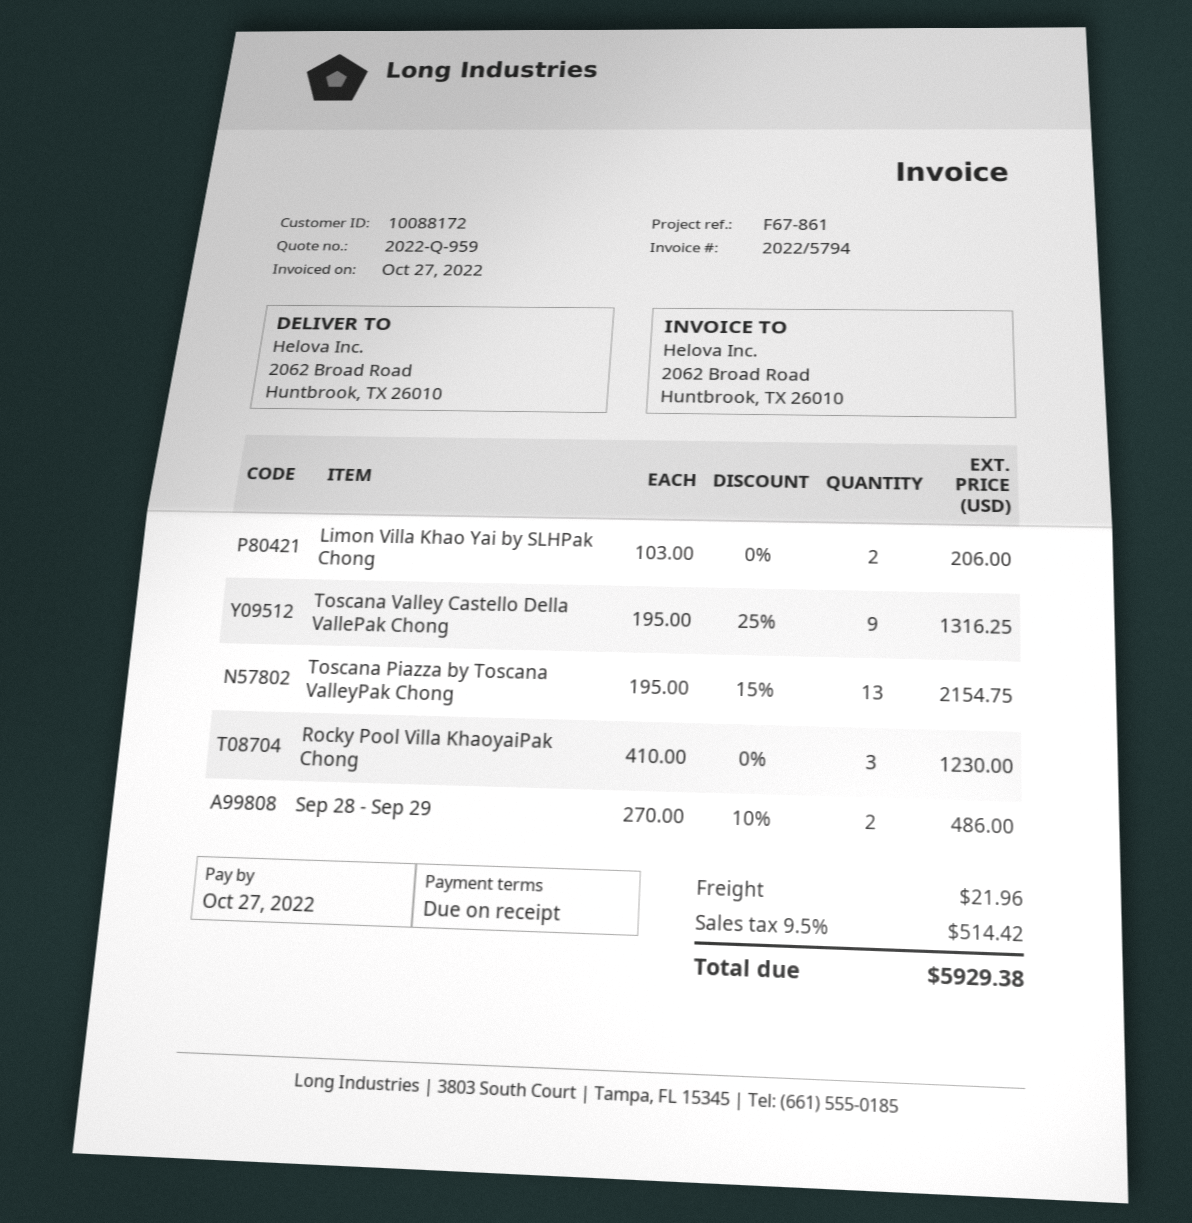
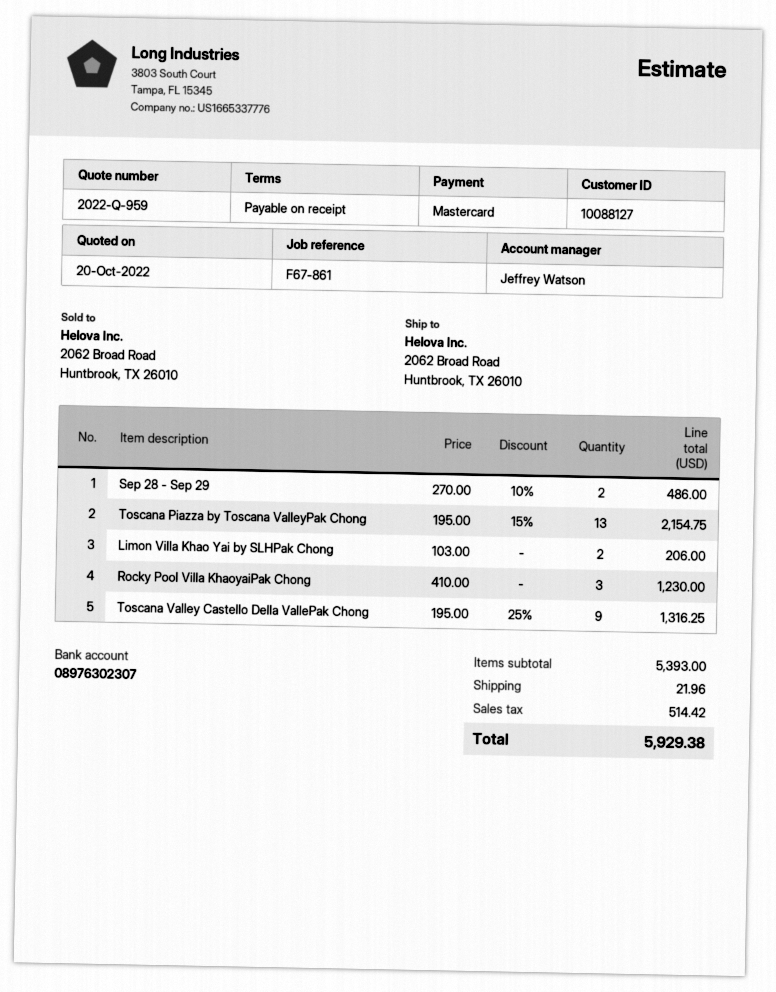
customer number: 10088172 -> 10088127

